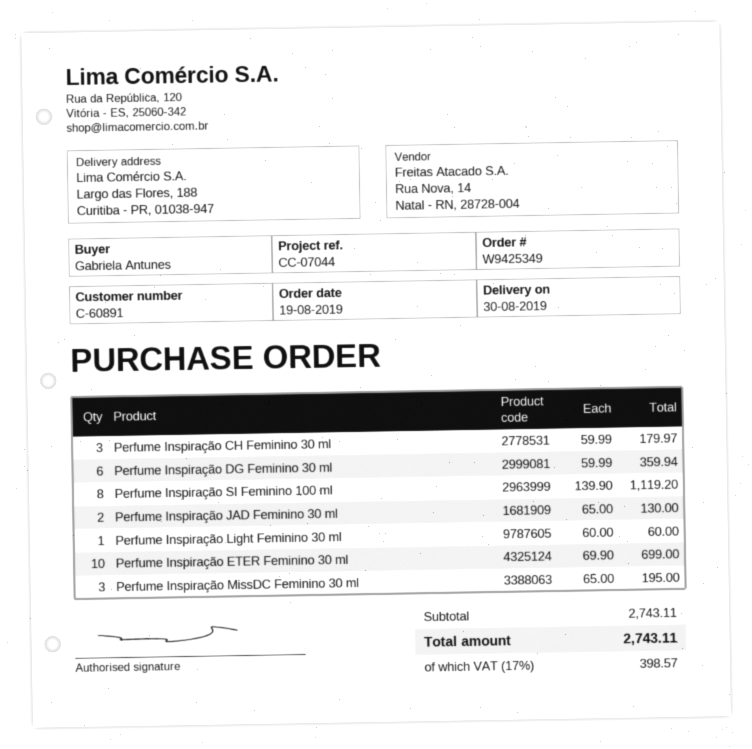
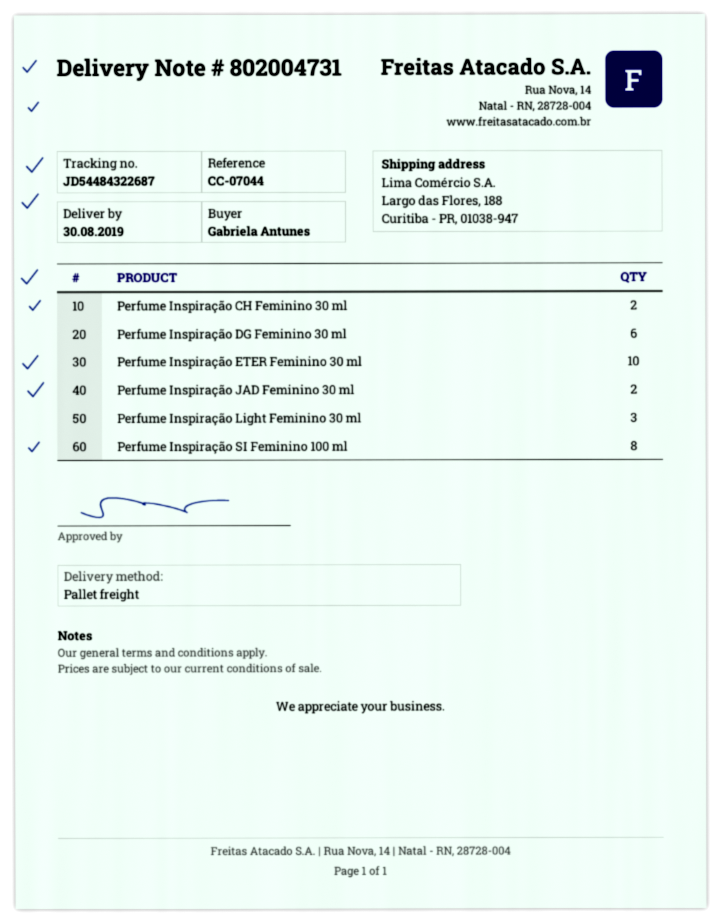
Perfume Inspiração CH Feminino 30 ml: 3 -> 2
Perfume Inspiração Light Feminino 30 ml: 1 -> 3
Perfume Inspiração MissDC Feminino 30 ml: 3 -> none

